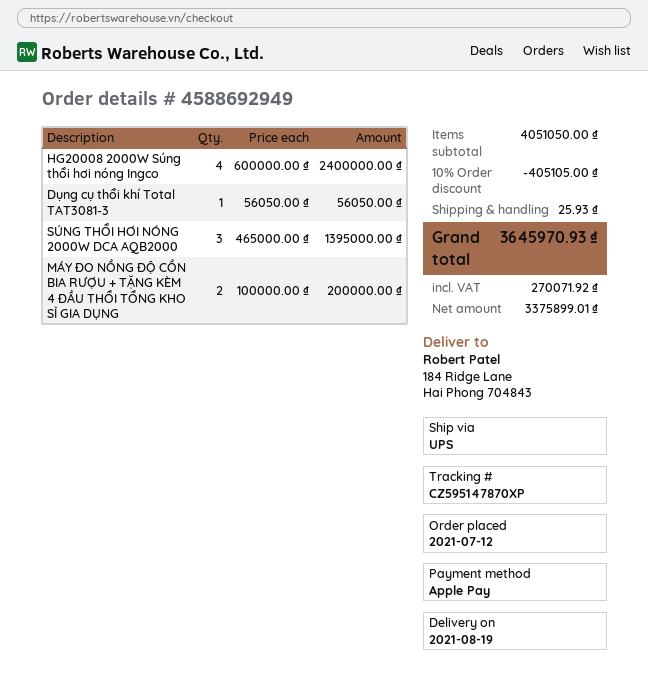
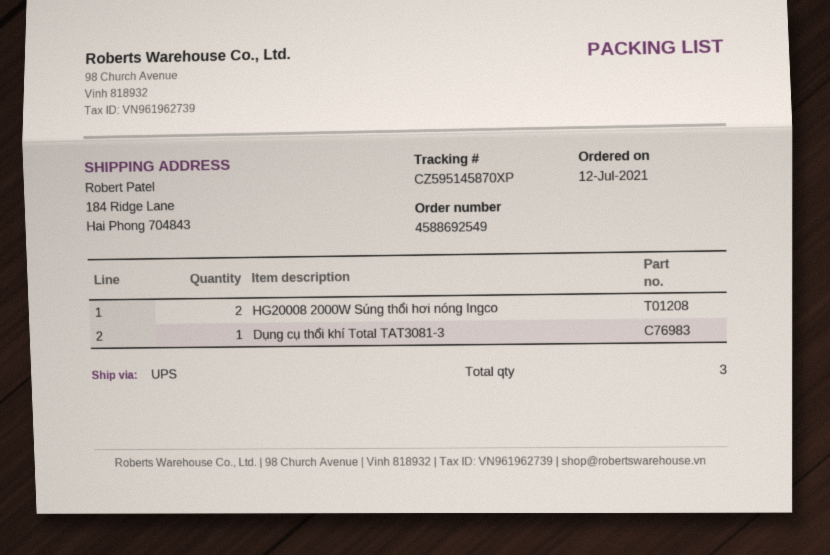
order number: 4588692949 -> 4588692549
tracking number: CZ595147870XP -> CZ595145870XP
HG20008 2000W Súng thổi hơi nóng Ingco: 4 -> 2
SÚNG THỔI HƠI NÓNG 2000W DCA AQB2000: 3 -> none
MÁY ĐO NỒNG ĐỘ CỒN BIA RƯỢU + TẶNG KÈM 4 ĐẦU THỔI TỔNG KHO SỈ GIA DỤNG: 2 -> none

